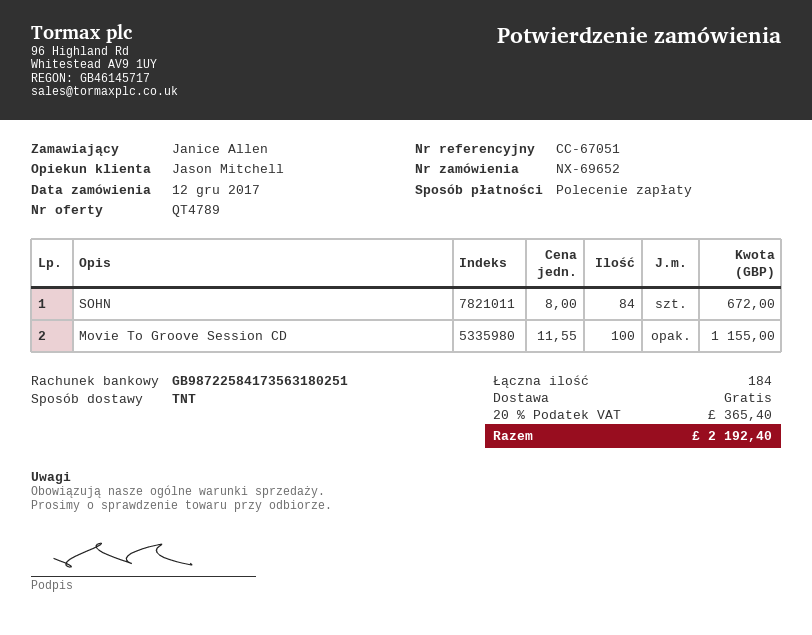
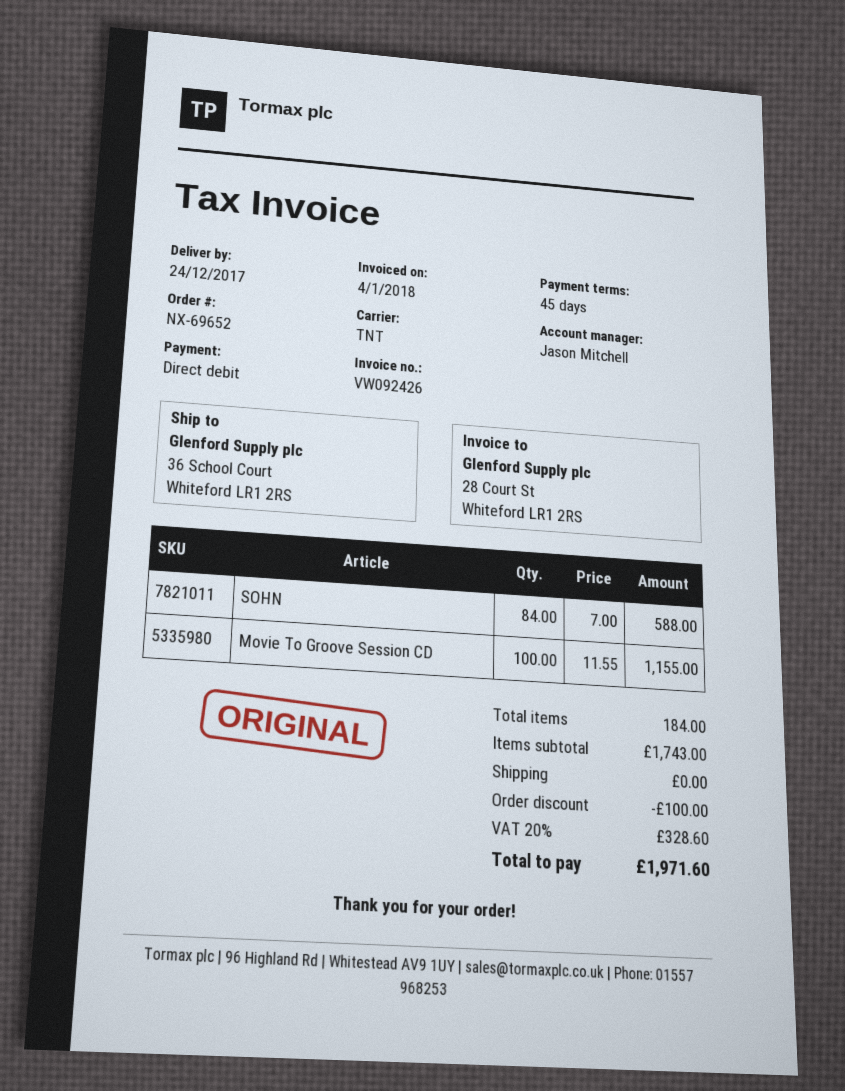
SOHN: 84 x 8.00 = 672.00 -> 84 x 7.00 = 588.00
discount: none -> 100.00
tax: 20% = 365.40 -> 20% = 328.60
total: 2192.40 -> 1971.60

